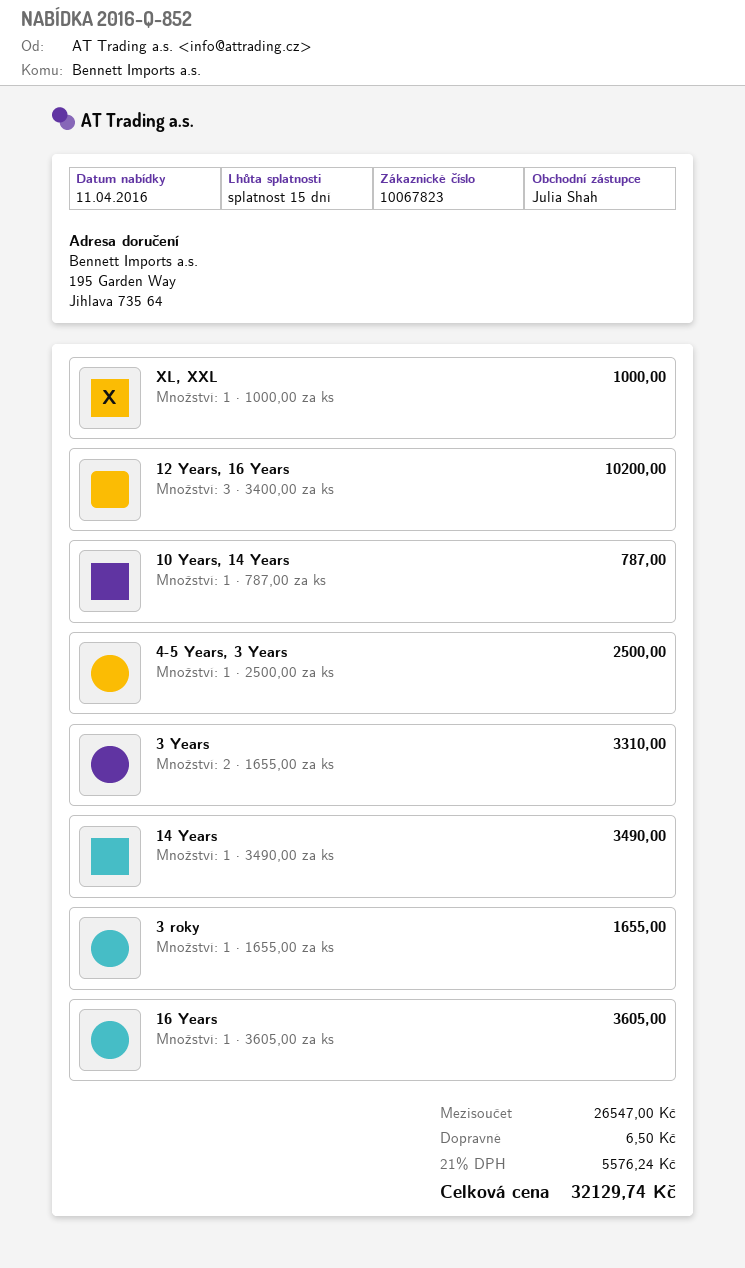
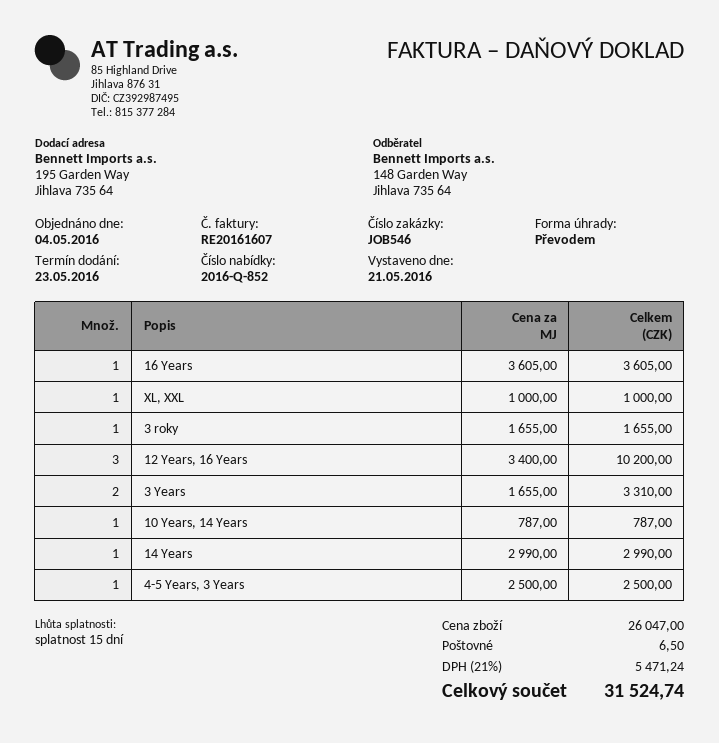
14 Years: 1 x 3490.00 = 3490.00 -> 1 x 2990.00 = 2990.00
subtotal: 26547.00 -> 26047.00
tax: 21% = 5576.24 -> 21% = 5471.24
total: 32129.74 -> 31524.74

